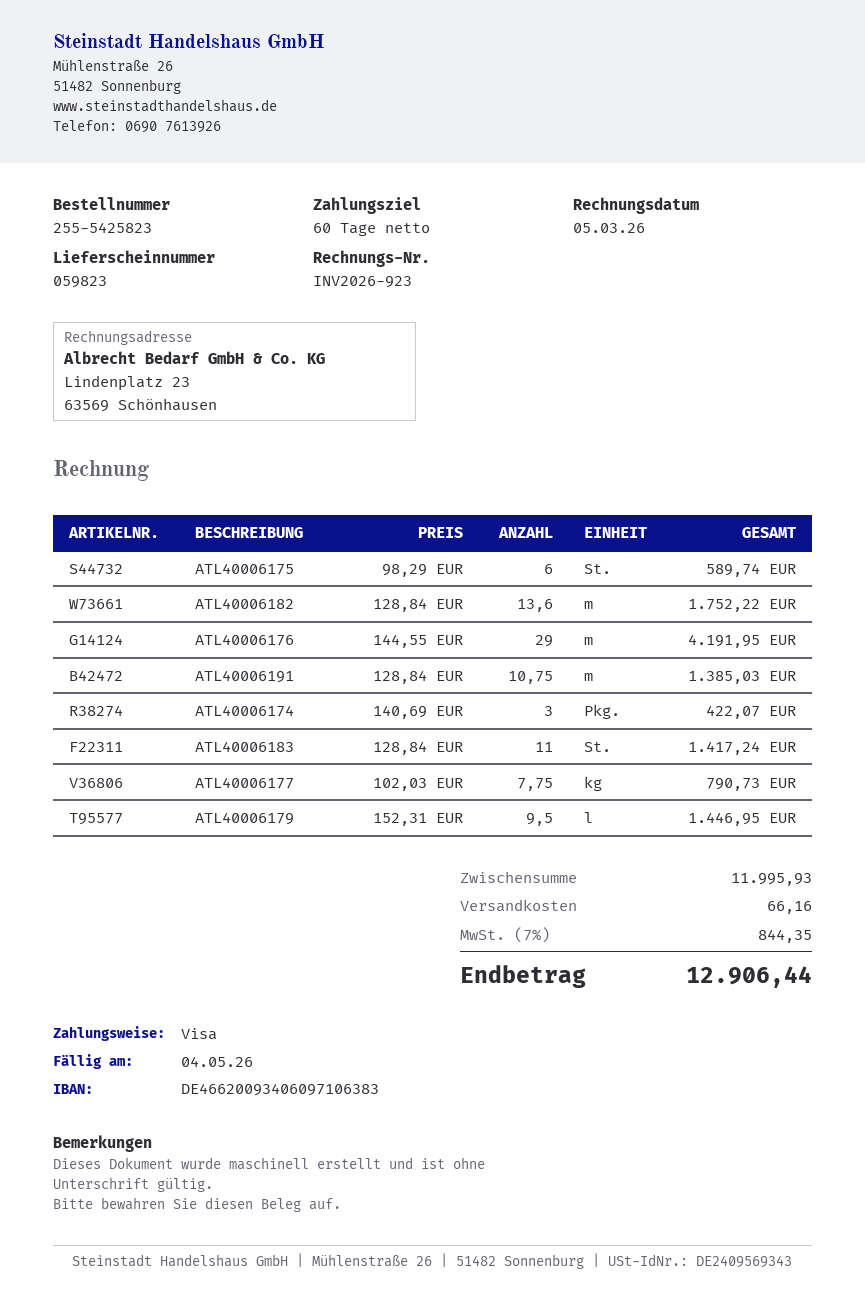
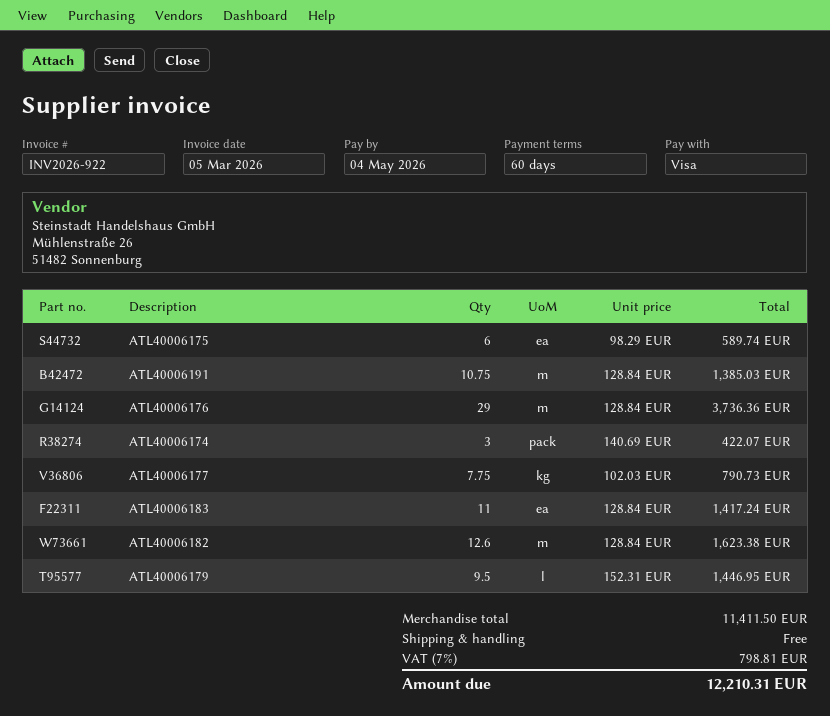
invoice number: INV2026-923 -> INV2026-922
ATL40006182: 13.6 x 128.84 = 1752.22 -> 12.6 x 128.84 = 1623.38
ATL40006176: 29 x 144.55 = 4191.95 -> 29 x 128.84 = 3736.36
subtotal: 11995.93 -> 11411.50
shipping: 66.16 -> 0.00
tax: 7% = 844.35 -> 7% = 798.81
total: 12906.44 -> 12210.31

